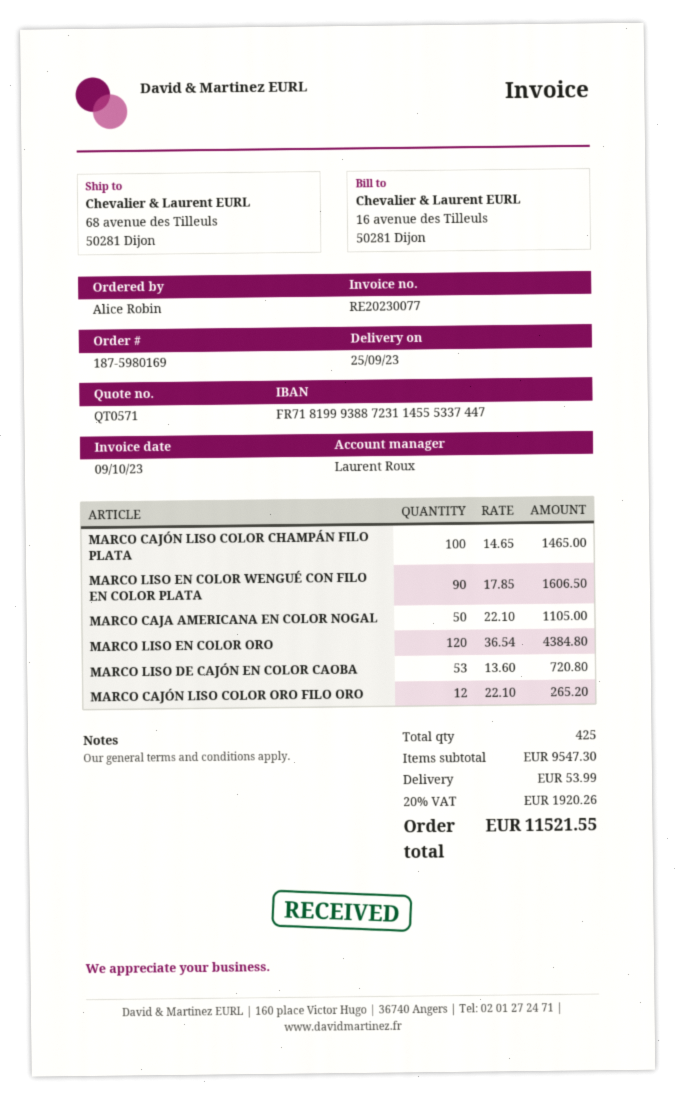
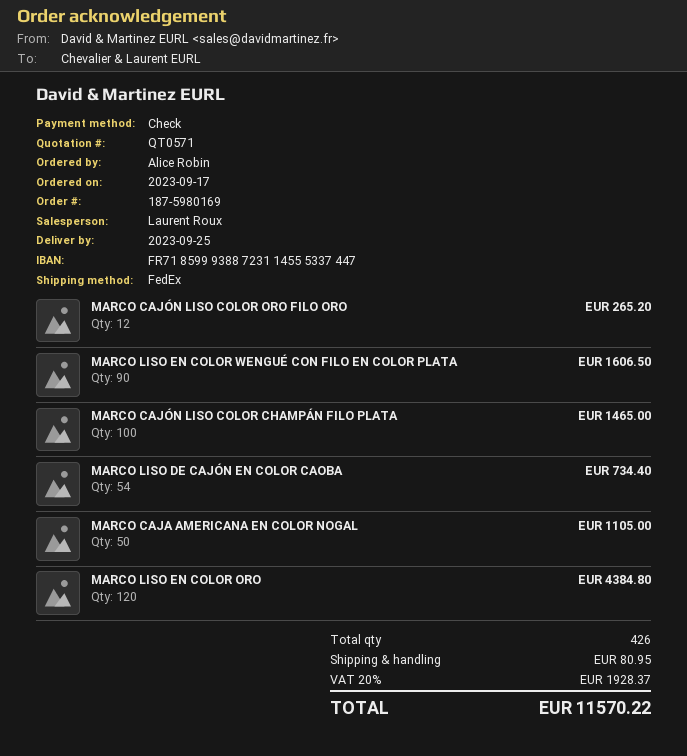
bank account: FR7181999388723114555337447 -> FR7185999388723114555337447
MARCO LISO DE CAJÓN EN COLOR CAOBA: 53 for 720.80 -> 54 for 734.40
total quantity: 425 -> 426
shipping: 53.99 -> 80.95
tax: 20% = 1920.26 -> 20% = 1928.37
total: 11521.55 -> 11570.22

